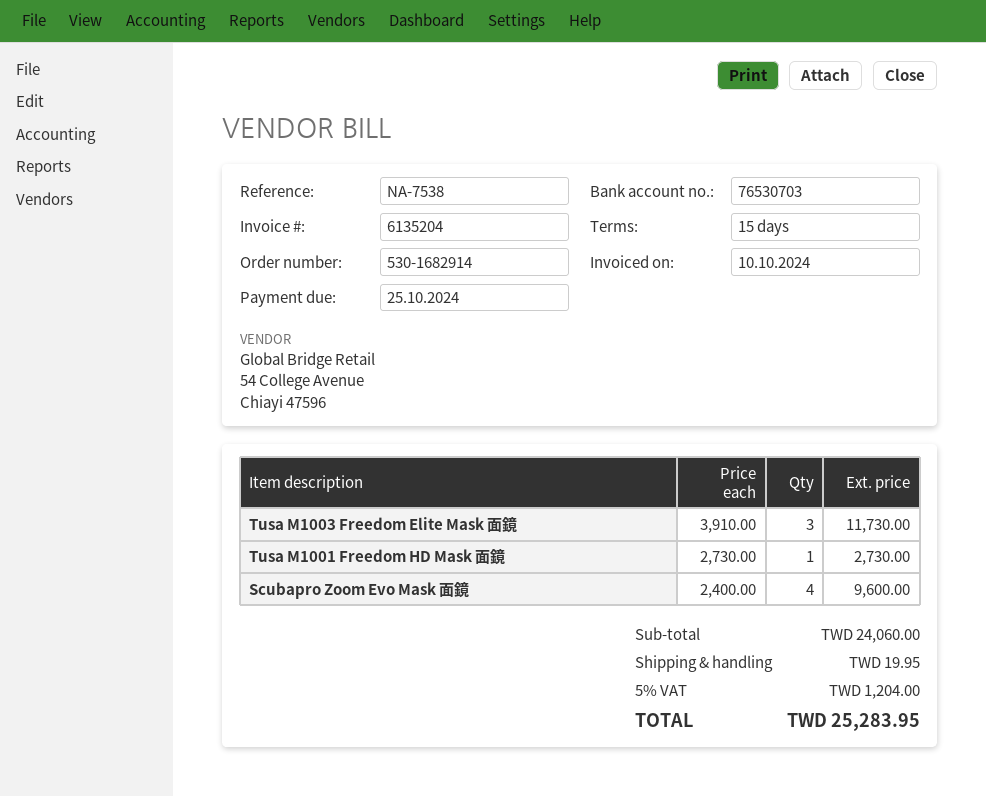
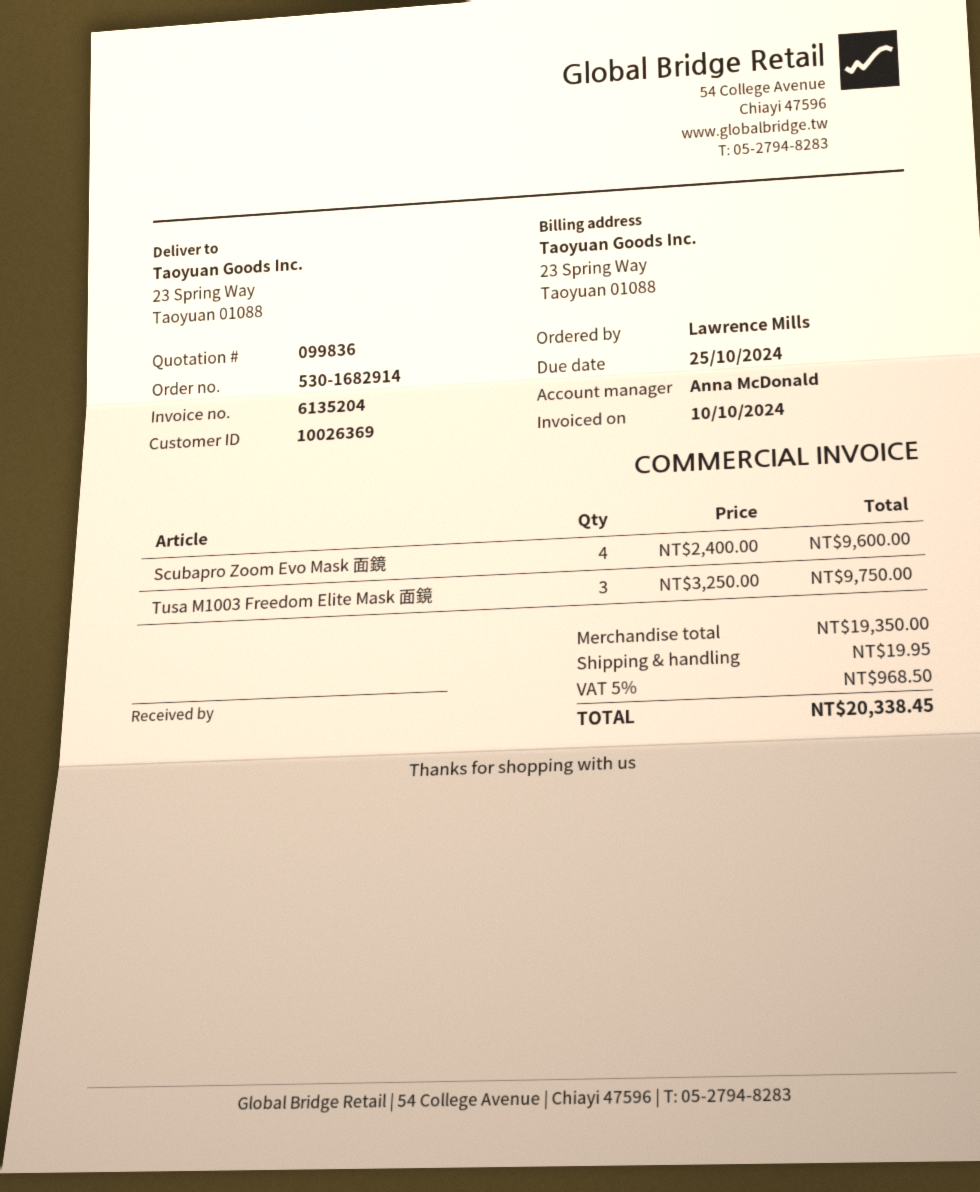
Tusa M1003 Freedom Elite Mask 面鏡: 3 x 3910.00 = 11730.00 -> 3 x 3250.00 = 9750.00
Tusa M1001 Freedom HD Mask 面鏡: 1 x 2730.00 = 2730.00 -> none
subtotal: 24060.00 -> 19350.00
tax: 5% = 1204.00 -> 5% = 968.50
total: 25283.95 -> 20338.45

